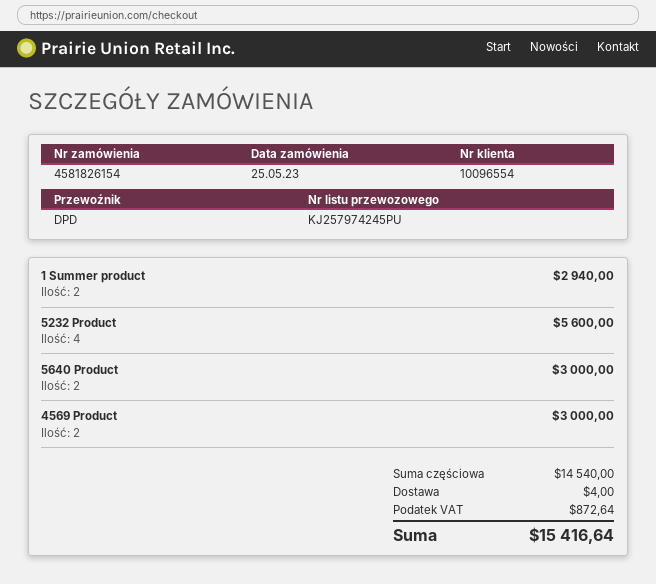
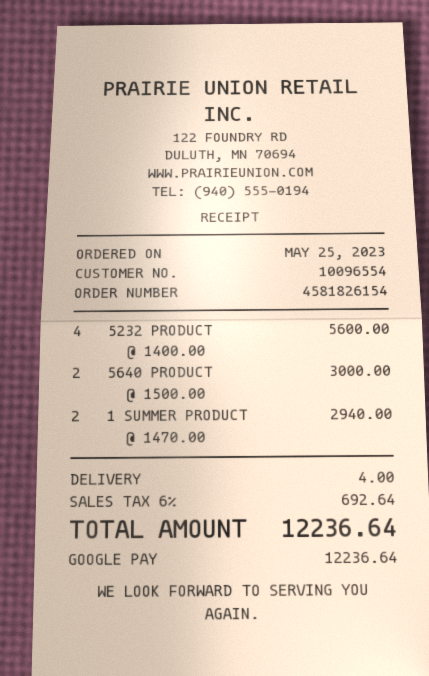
4569 Product: 2 for 3000.00 -> none
tax: 872.64 -> 692.64
total: 15416.64 -> 12236.64

